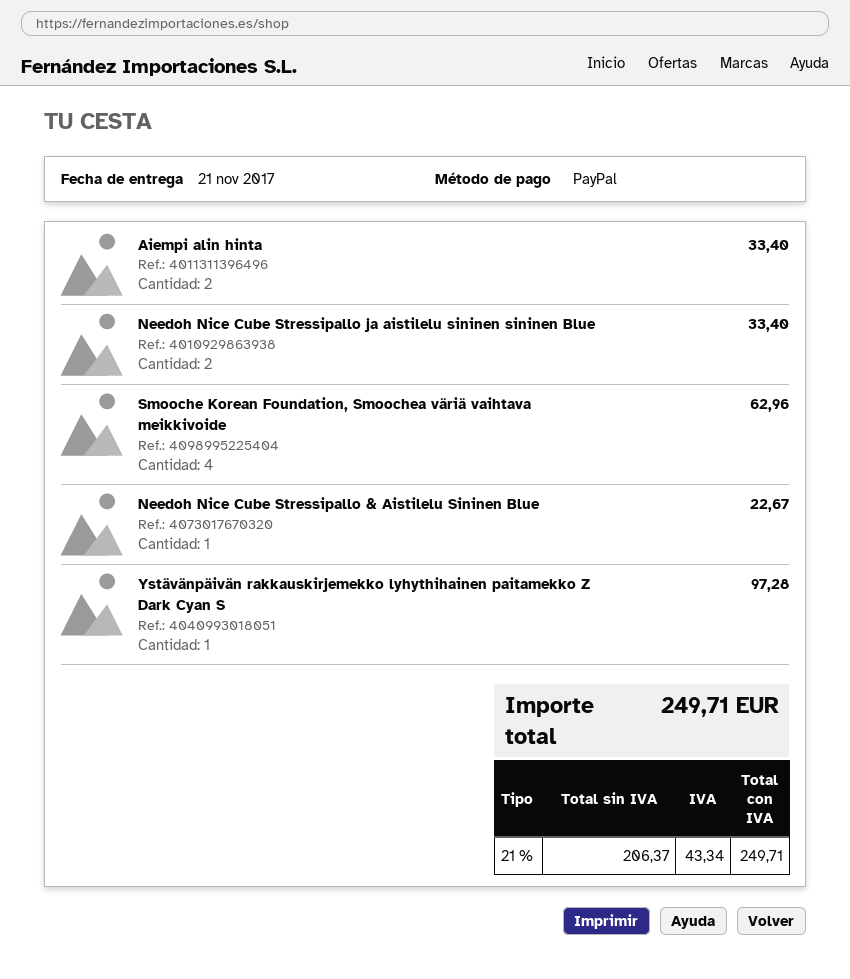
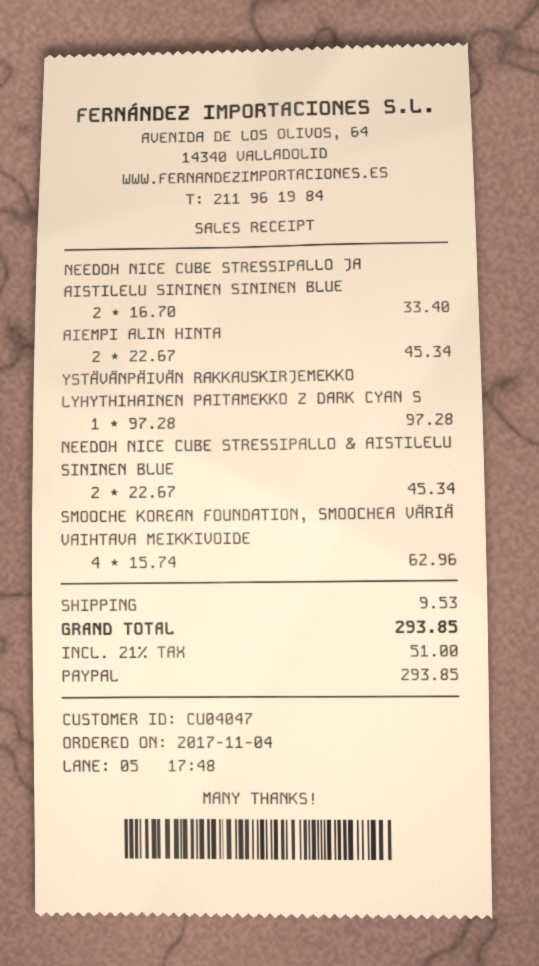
Aiempi alin hinta: 2 for 33.40 -> 2 for 45.34
Needoh Nice Cube Stressipallo & Aistilelu Sininen Blue: 1 for 22.67 -> 2 for 45.34
shipping: none -> 9.53
tax: 21% = 43.34 -> 21% = 51.00
total: 249.71 -> 293.85

